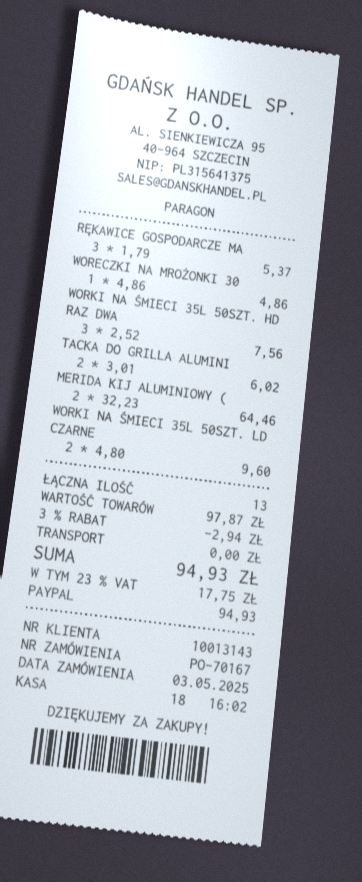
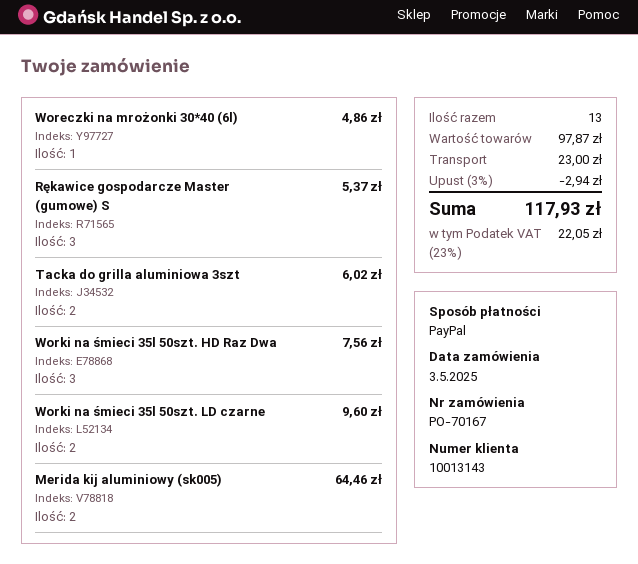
shipping: 0.00 -> 23.00
tax: 23% = 17.75 -> 23% = 22.05
total: 94.93 -> 117.93

